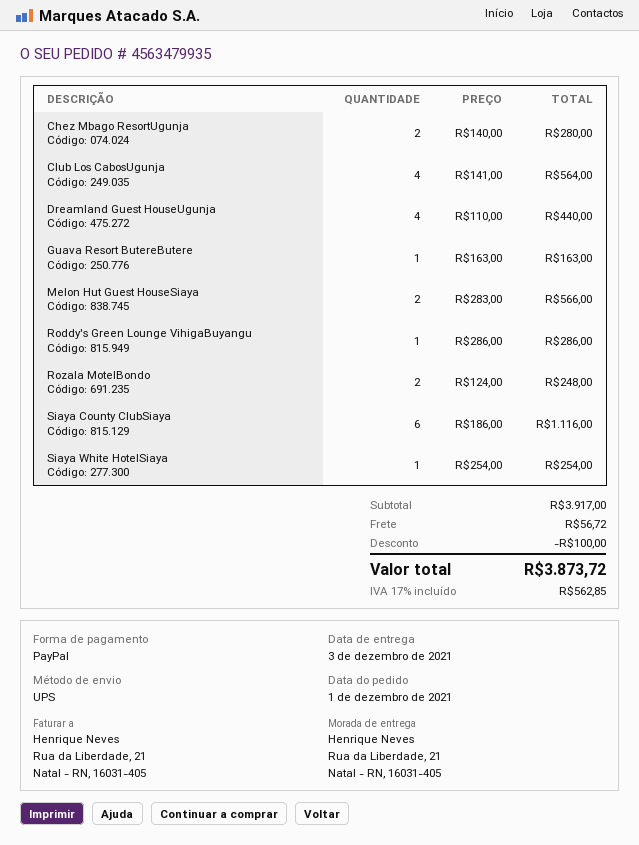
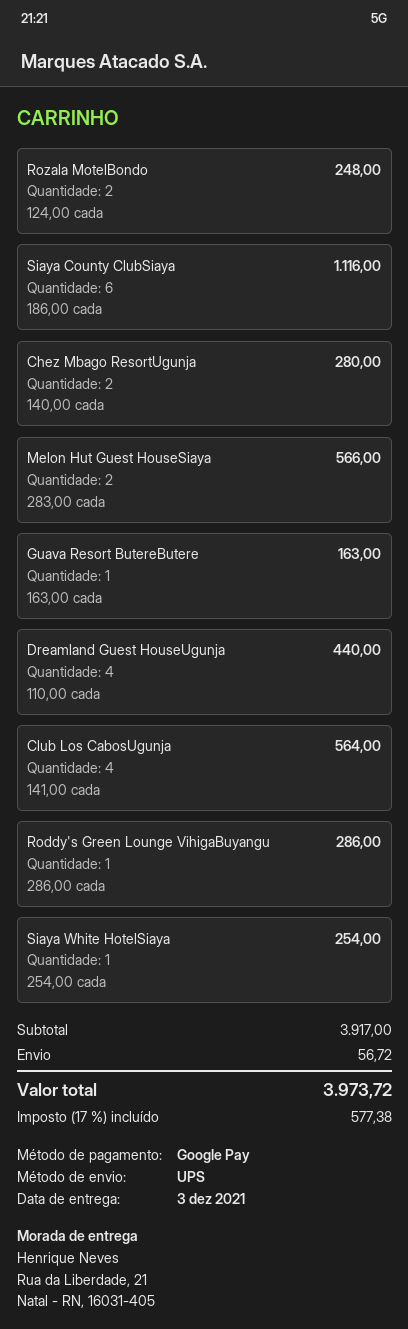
payment method: PayPal -> Google Pay
discount: 100.00 -> none
tax: 17% = 562.85 -> 17% = 577.38
total: 3873.72 -> 3973.72

